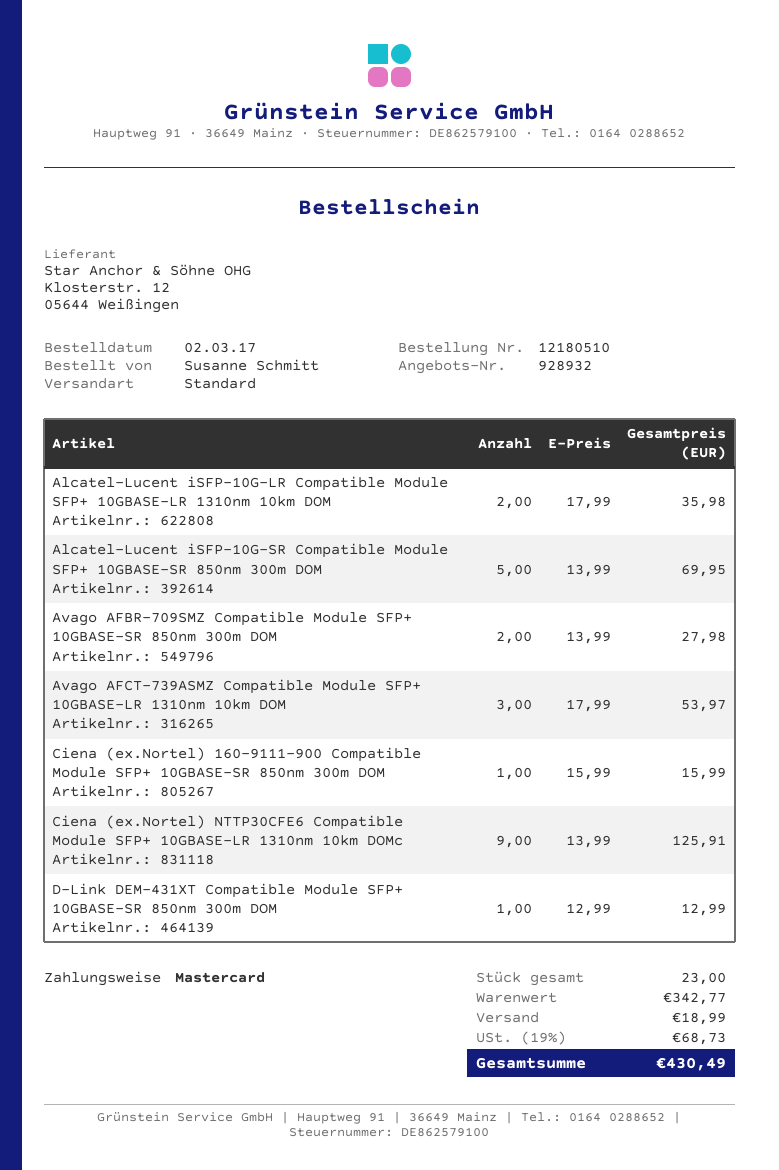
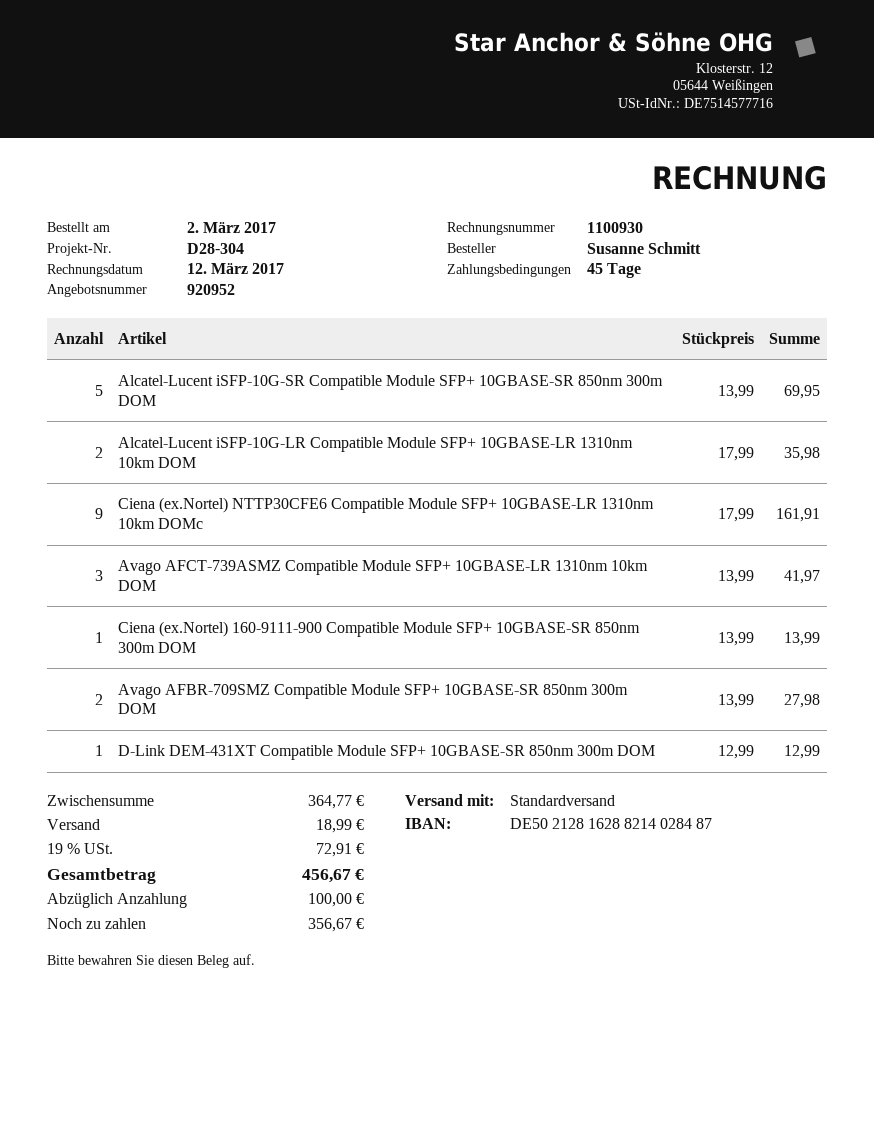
quote number: 928932 -> 920952
Avago AFCT-739ASMZ Compatible Module SFP+ 10GBASE-LR 1310nm 10km DOM: 3 x 17.99 = 53.97 -> 3 x 13.99 = 41.97
Ciena (ex.Nortel) 160-9111-900 Compatible Module SFP+ 10GBASE-SR 850nm 300m DOM: 1 x 15.99 = 15.99 -> 1 x 13.99 = 13.99
Ciena (ex.Nortel) NTTP30CFE6 Compatible Module SFP+ 10GBASE-LR 1310nm 10km DOMc: 9 x 13.99 = 125.91 -> 9 x 17.99 = 161.91
subtotal: 342.77 -> 364.77
tax: 19% = 68.73 -> 19% = 72.91
total: 430.49 -> 456.67

